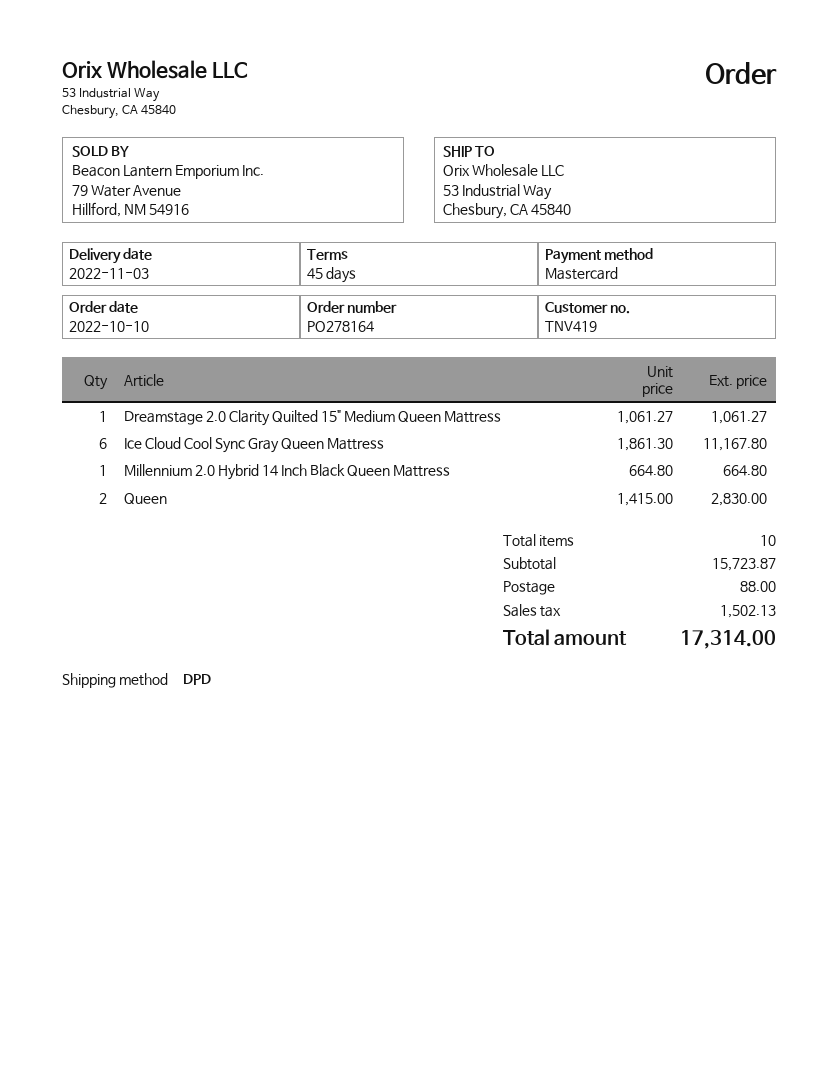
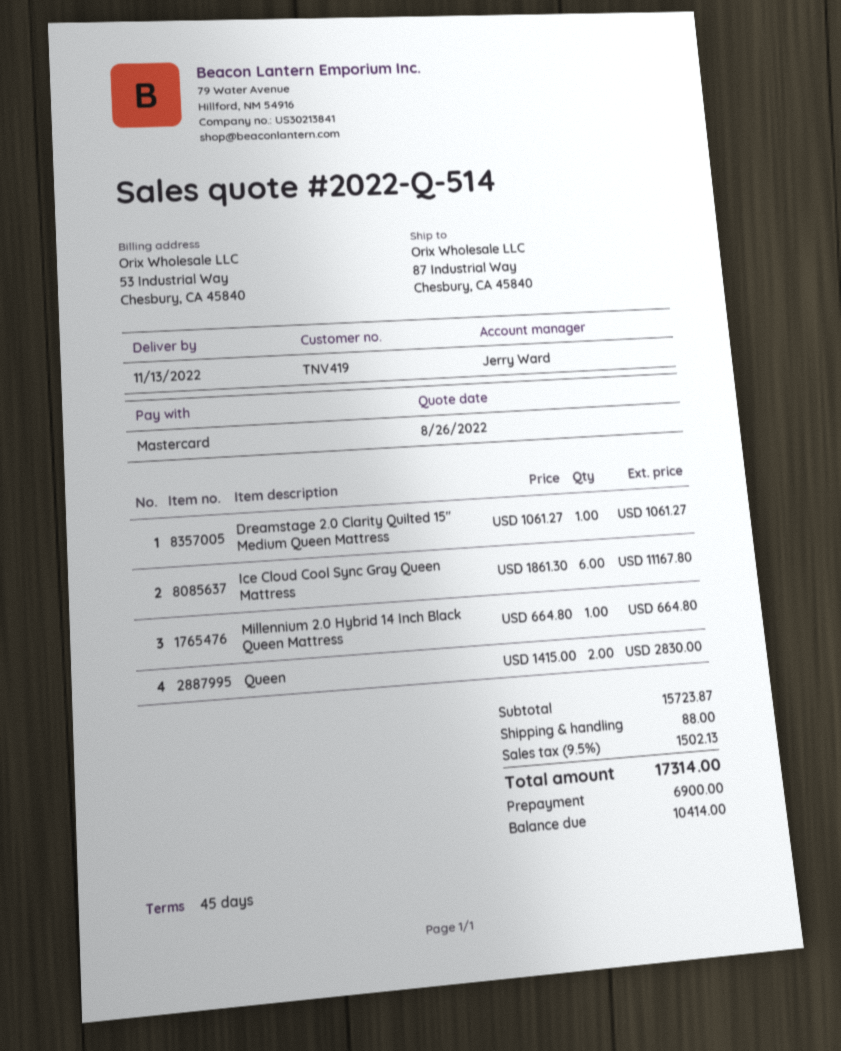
delivery date: 2022-11-03 -> 2022-11-13
ship to: 53 Industrial Way, Chesbury, CA 45840 -> 87 Industrial Way, Chesbury, CA 45840

